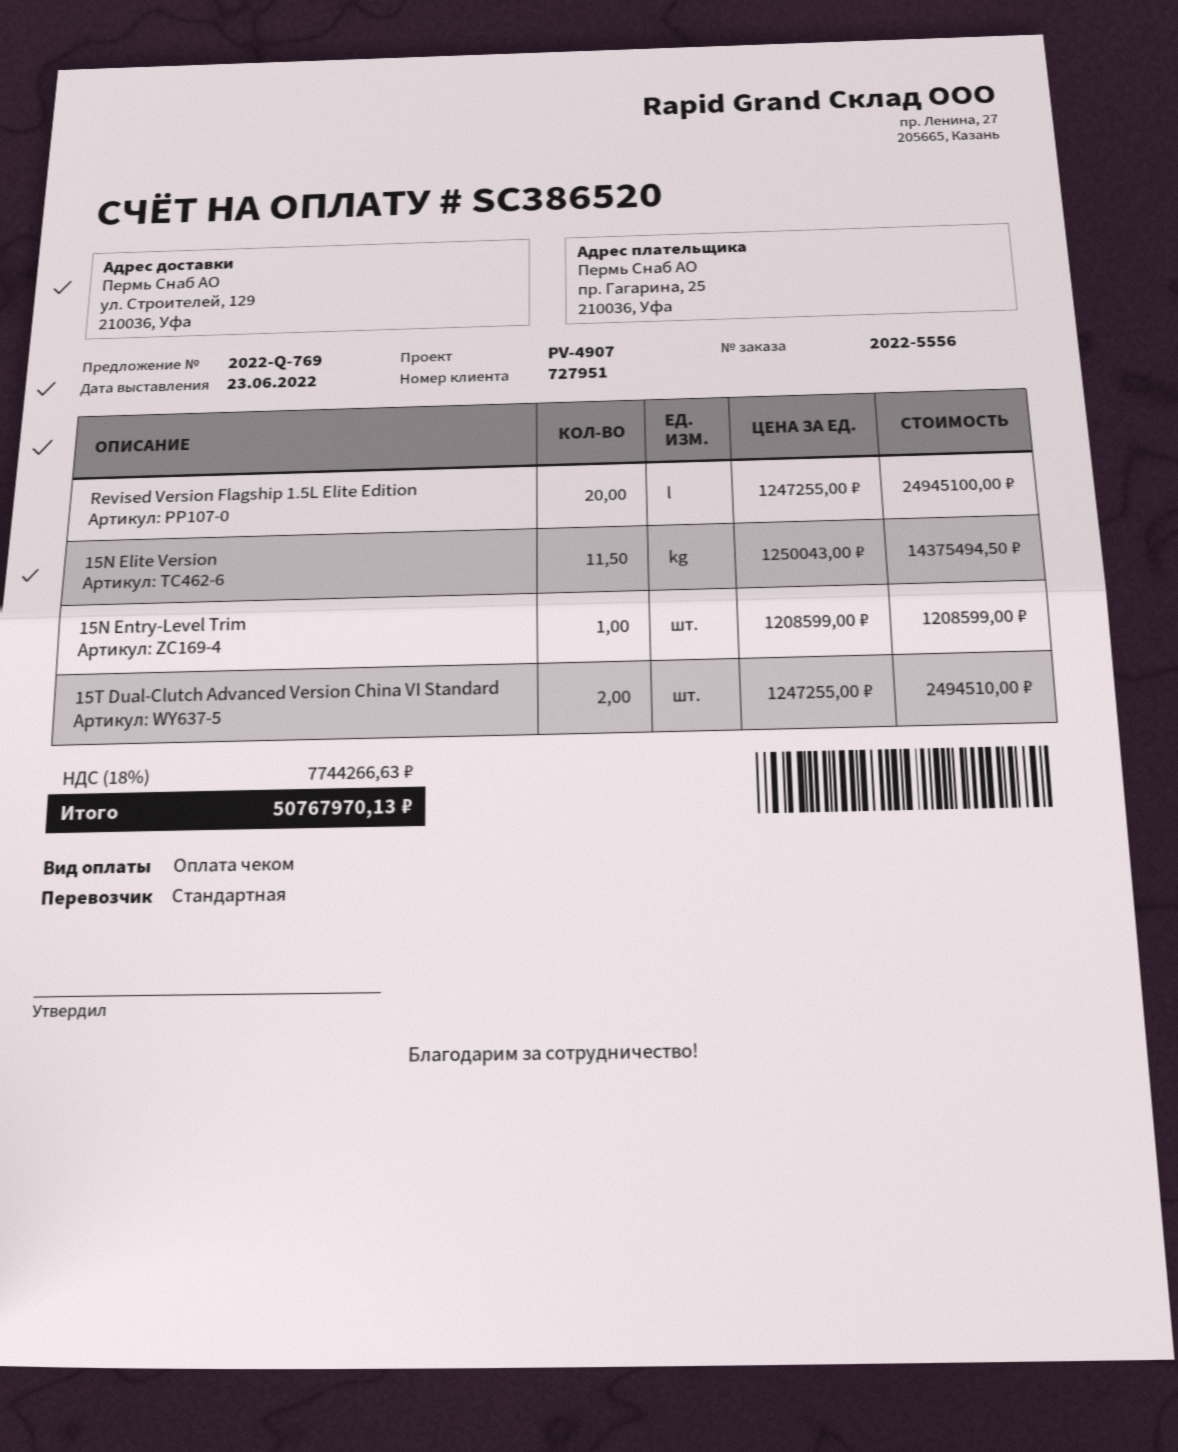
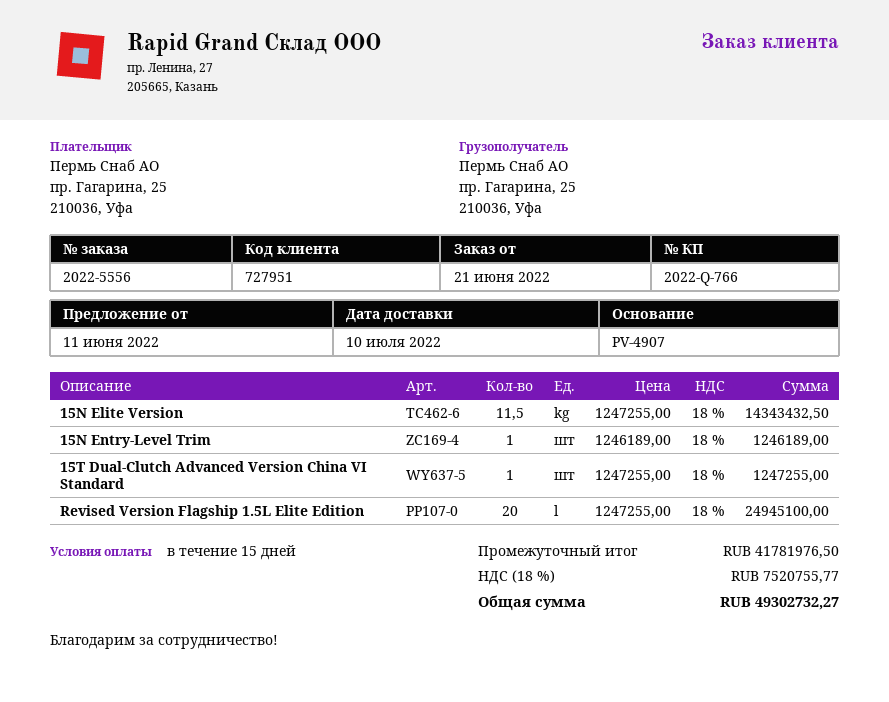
quote number: 2022-Q-769 -> 2022-Q-766
ship to: ул. Строителей, 129, 210036, Уфа -> пр. Гагарина, 25, 210036, Уфа
15N Elite Version: 11.5 x 1250043.00 = 14375494.50 -> 11.5 x 1247255.00 = 14343432.50
15N Entry-Level Trim: 1 x 1208599.00 = 1208599.00 -> 1 x 1246189.00 = 1246189.00
15T Dual-Clutch Advanced Version China VI Standard: 2 x 1247255.00 = 2494510.00 -> 1 x 1247255.00 = 1247255.00
tax: 18% = 7744266.63 -> 18% = 7520755.77
total: 50767970.13 -> 49302732.27

